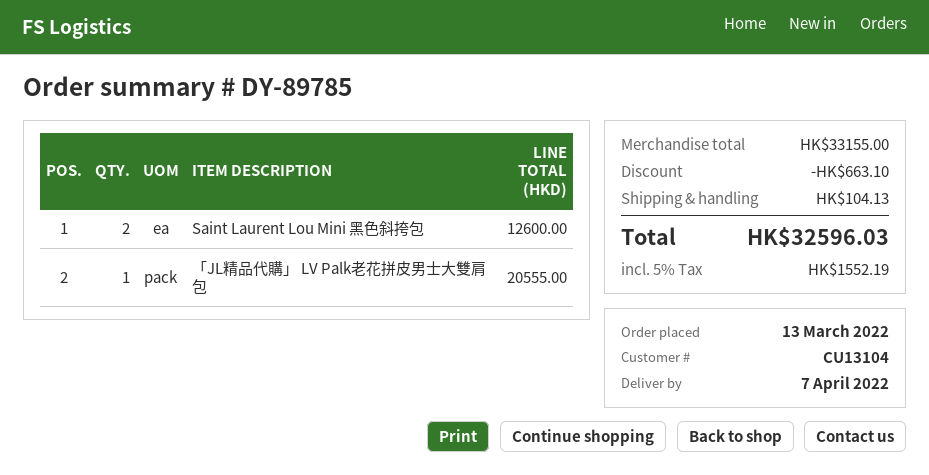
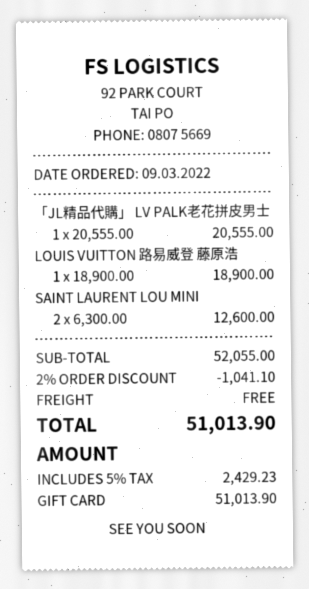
order date: 2022-03-13 -> 2022-03-09
LOUIS VUITTON 路易威登 藤原浩: none -> 1 for 18900.00
subtotal: 33155.00 -> 52055.00
discount: 663.10 -> 1041.10
shipping: 104.13 -> 0.00
tax: 5% = 1552.19 -> 5% = 2429.23
total: 32596.03 -> 51013.90

